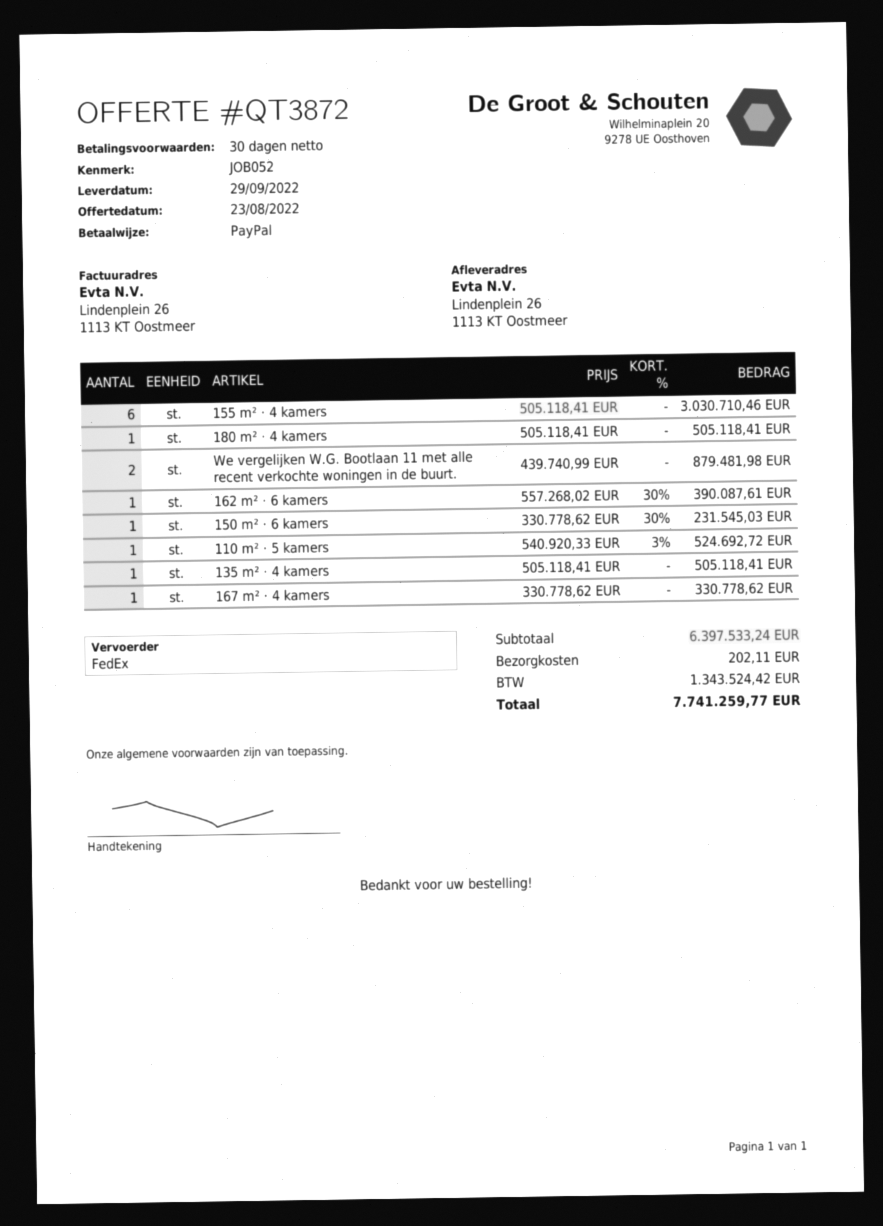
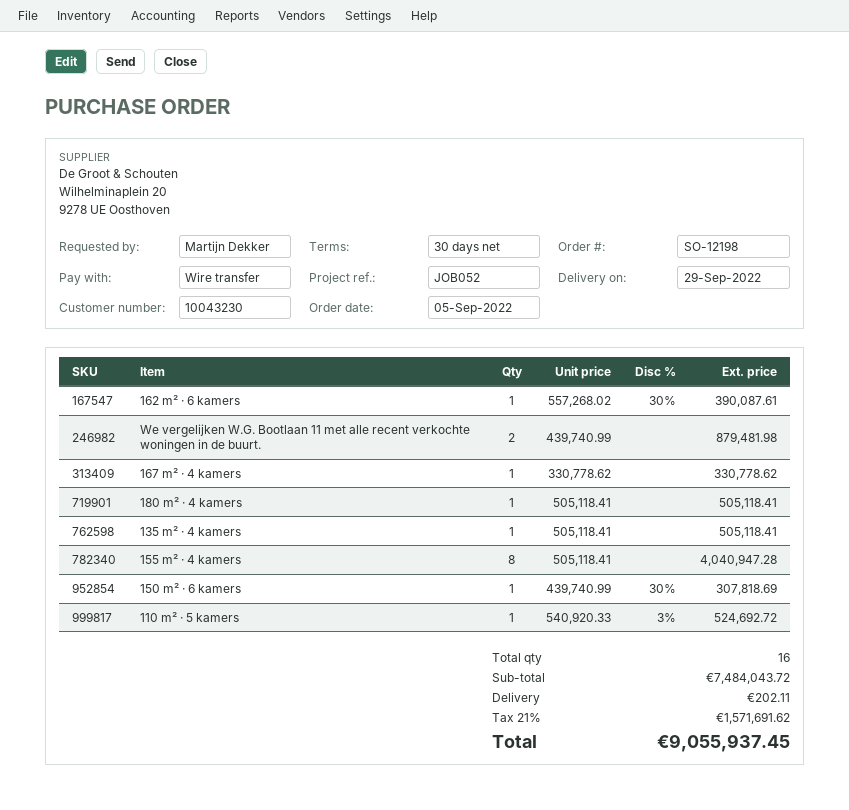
payment method: PayPal -> bank transfer
155 m² · 4 kamers: 6 x 505118.41 = 3030710.46 -> 8 x 505118.41 = 4040947.28
150 m² · 6 kamers: 1 x 330778.62 - 30% = 231545.03 -> 1 x 439740.99 - 30% = 307818.69
subtotal: 6397533.24 -> 7484043.72
tax: 1343524.42 -> 1571691.62
total: 7741259.77 -> 9055937.45

